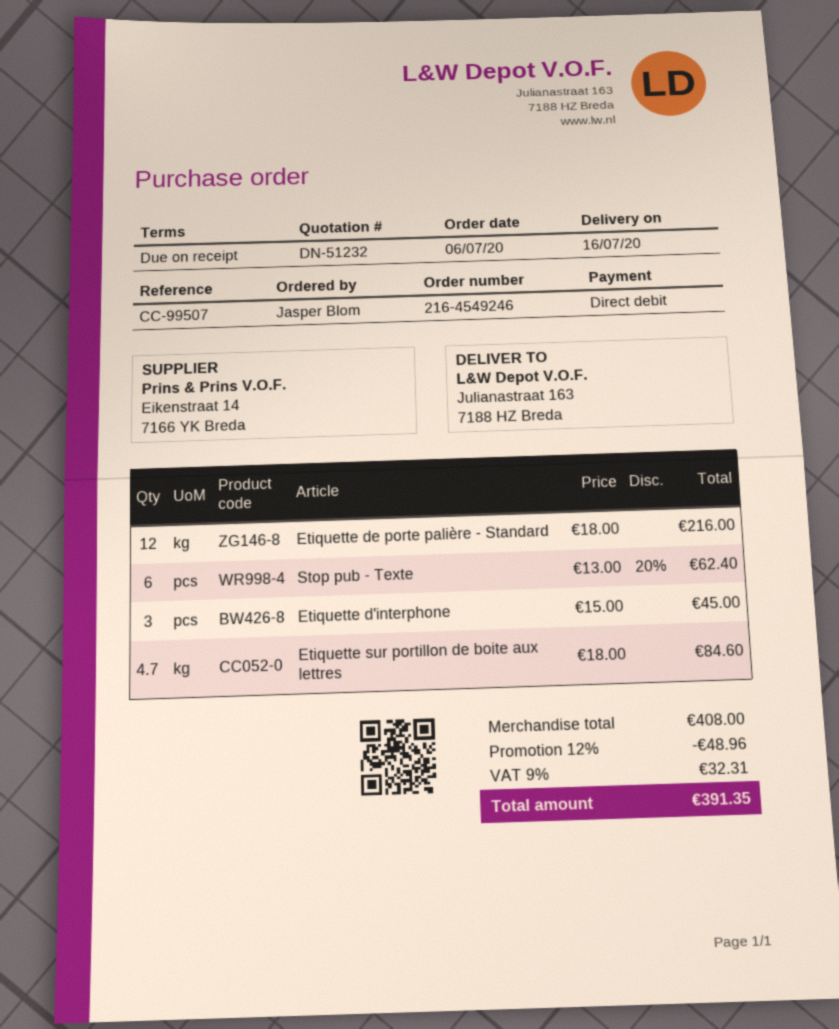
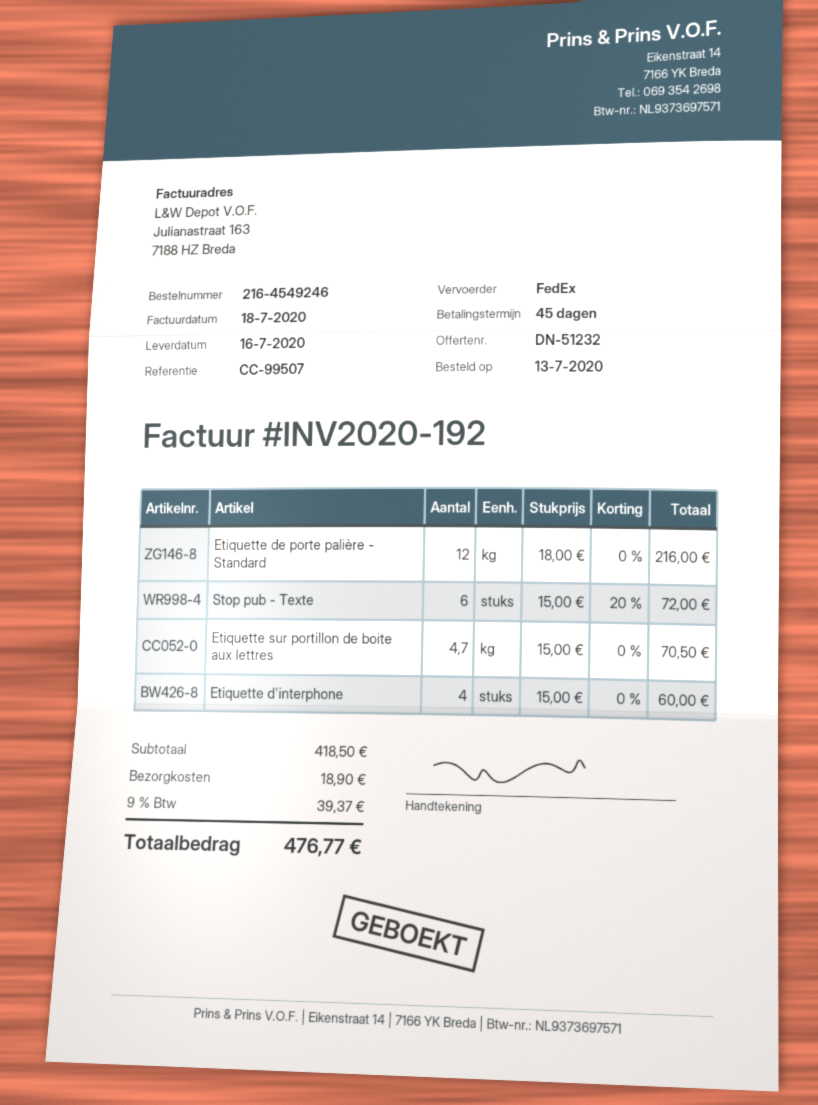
order date: 2020-07-06 -> 2020-07-13
payment terms: on receipt -> 45 days
Stop pub - Texte: 6 x 13.00 - 20% = 62.40 -> 6 x 15.00 - 20% = 72.00
Etiquette d'interphone: 3 x 15.00 = 45.00 -> 4 x 15.00 = 60.00
Etiquette sur portillon de boite aux lettres: 4.7 x 18.00 = 84.60 -> 4.7 x 15.00 = 70.50
subtotal: 408.00 -> 418.50
discount: 12% = 48.96 -> none
shipping: none -> 18.90
tax: 9% = 32.31 -> 9% = 39.37
total: 391.35 -> 476.77

